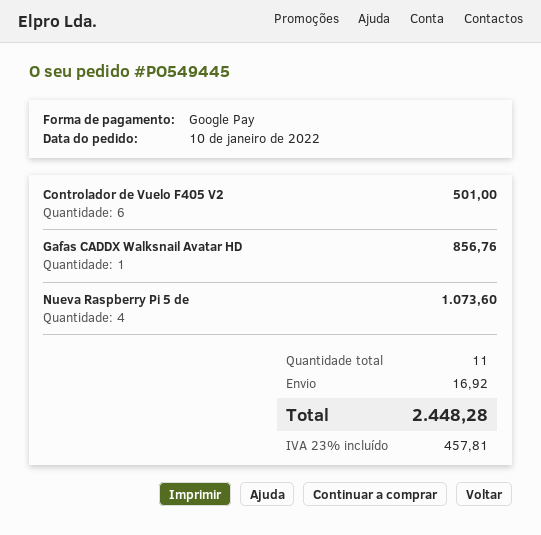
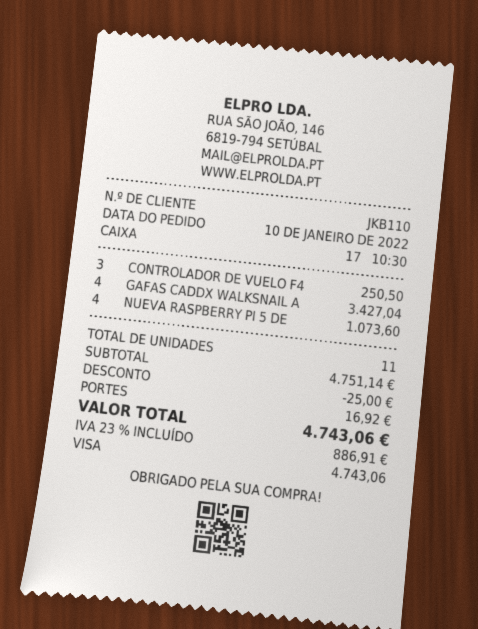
payment method: Google Pay -> Visa
Controlador de Vuelo F405 V2: 6 for 501.00 -> 3 for 250.50
Gafas CADDX Walksnail Avatar HD: 1 for 856.76 -> 4 for 3427.04
discount: none -> 25.00
tax: 23% = 457.81 -> 23% = 886.91
total: 2448.28 -> 4743.06

